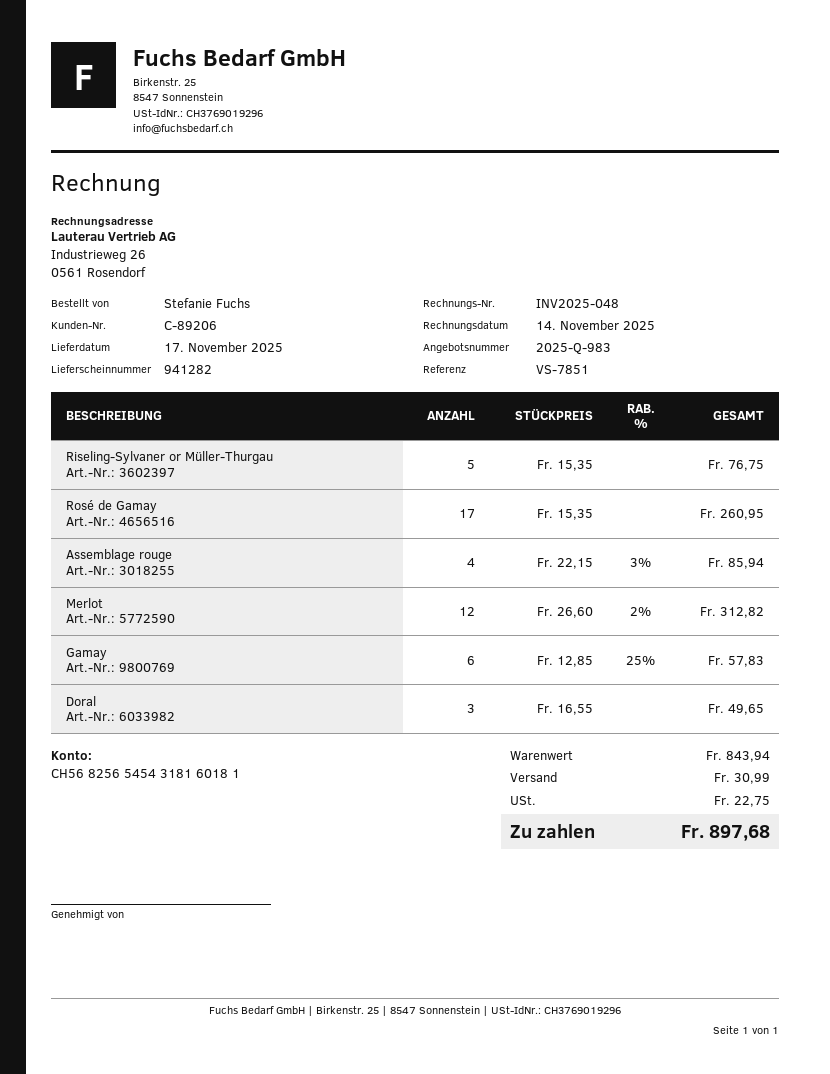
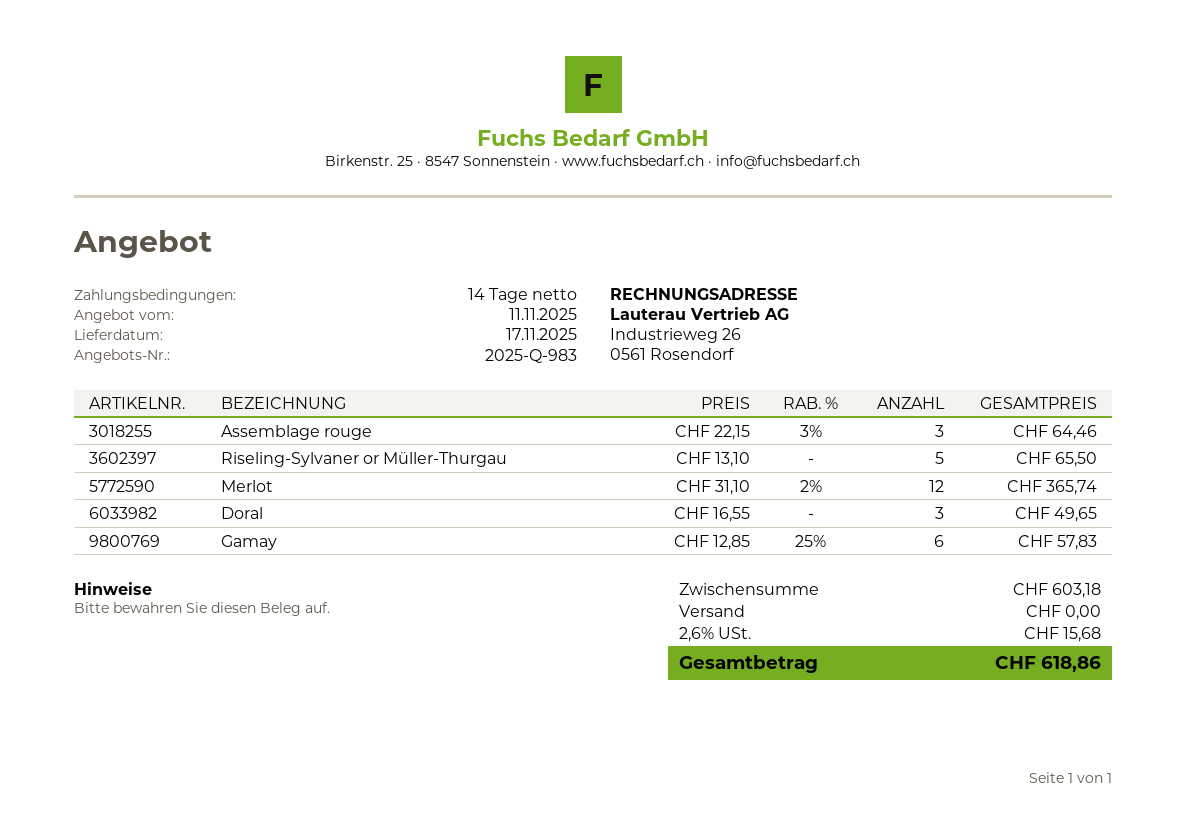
Riseling-Sylvaner or Müller-Thurgau: 5 x 15.35 = 76.75 -> 5 x 13.10 = 65.50
Rosé de Gamay: 17 x 15.35 = 260.95 -> none
Assemblage rouge: 4 x 22.15 - 3% = 85.94 -> 3 x 22.15 - 3% = 64.46
Merlot: 12 x 26.60 - 2% = 312.82 -> 12 x 31.10 - 2% = 365.74
subtotal: 843.94 -> 603.18
shipping: 30.99 -> 0.00
tax: 22.75 -> 15.68
total: 897.68 -> 618.86

